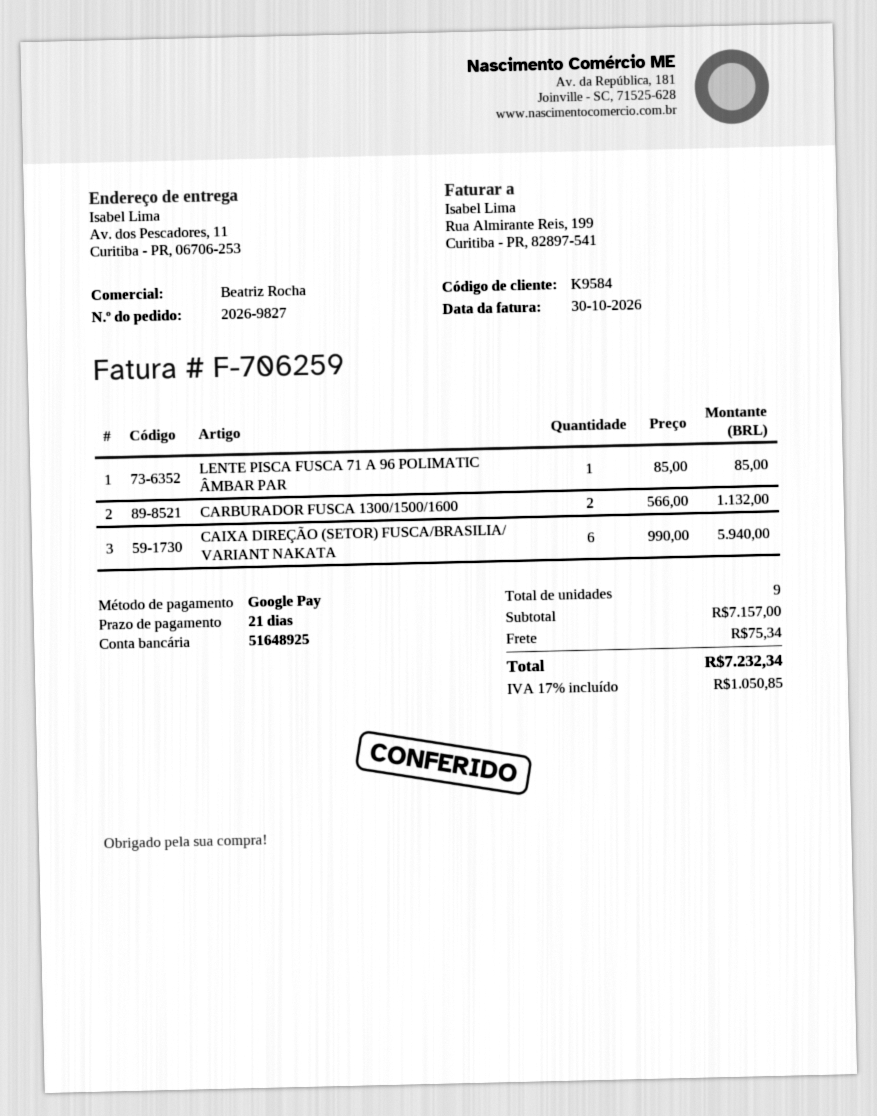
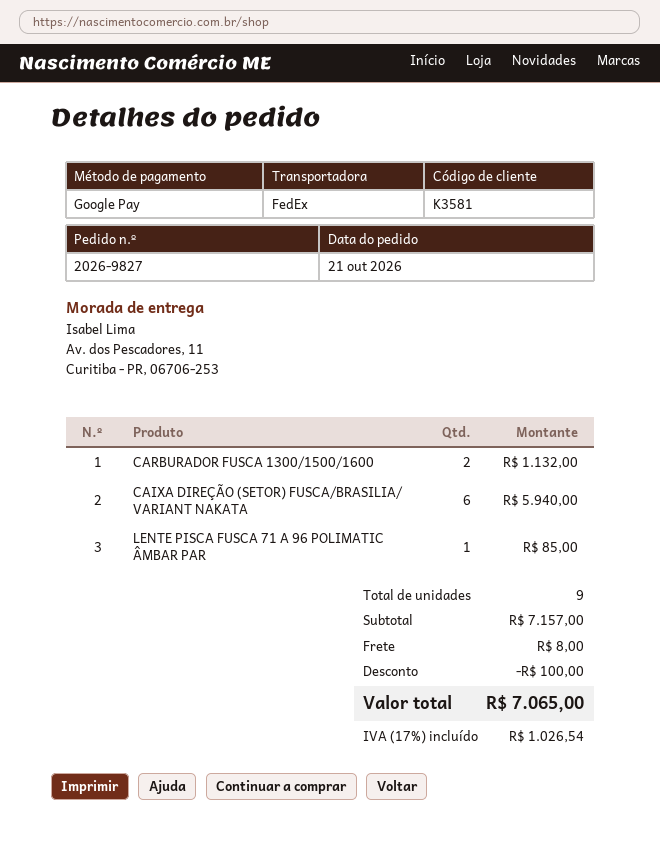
customer number: K9584 -> K3581
discount: none -> 100.00
shipping: 75.34 -> 8.00
tax: 17% = 1050.85 -> 17% = 1026.54
total: 7232.34 -> 7065.00

